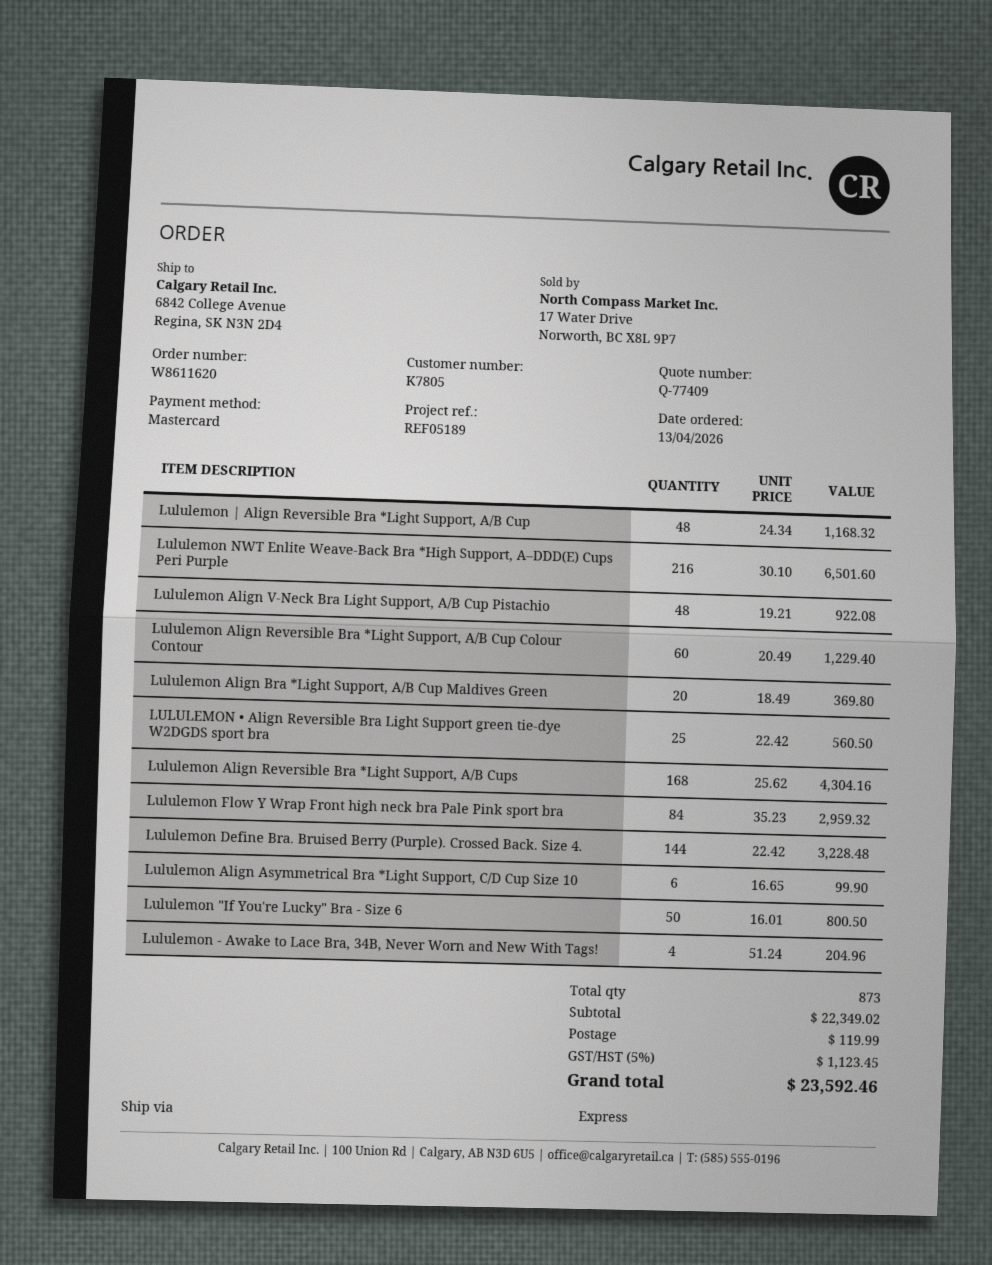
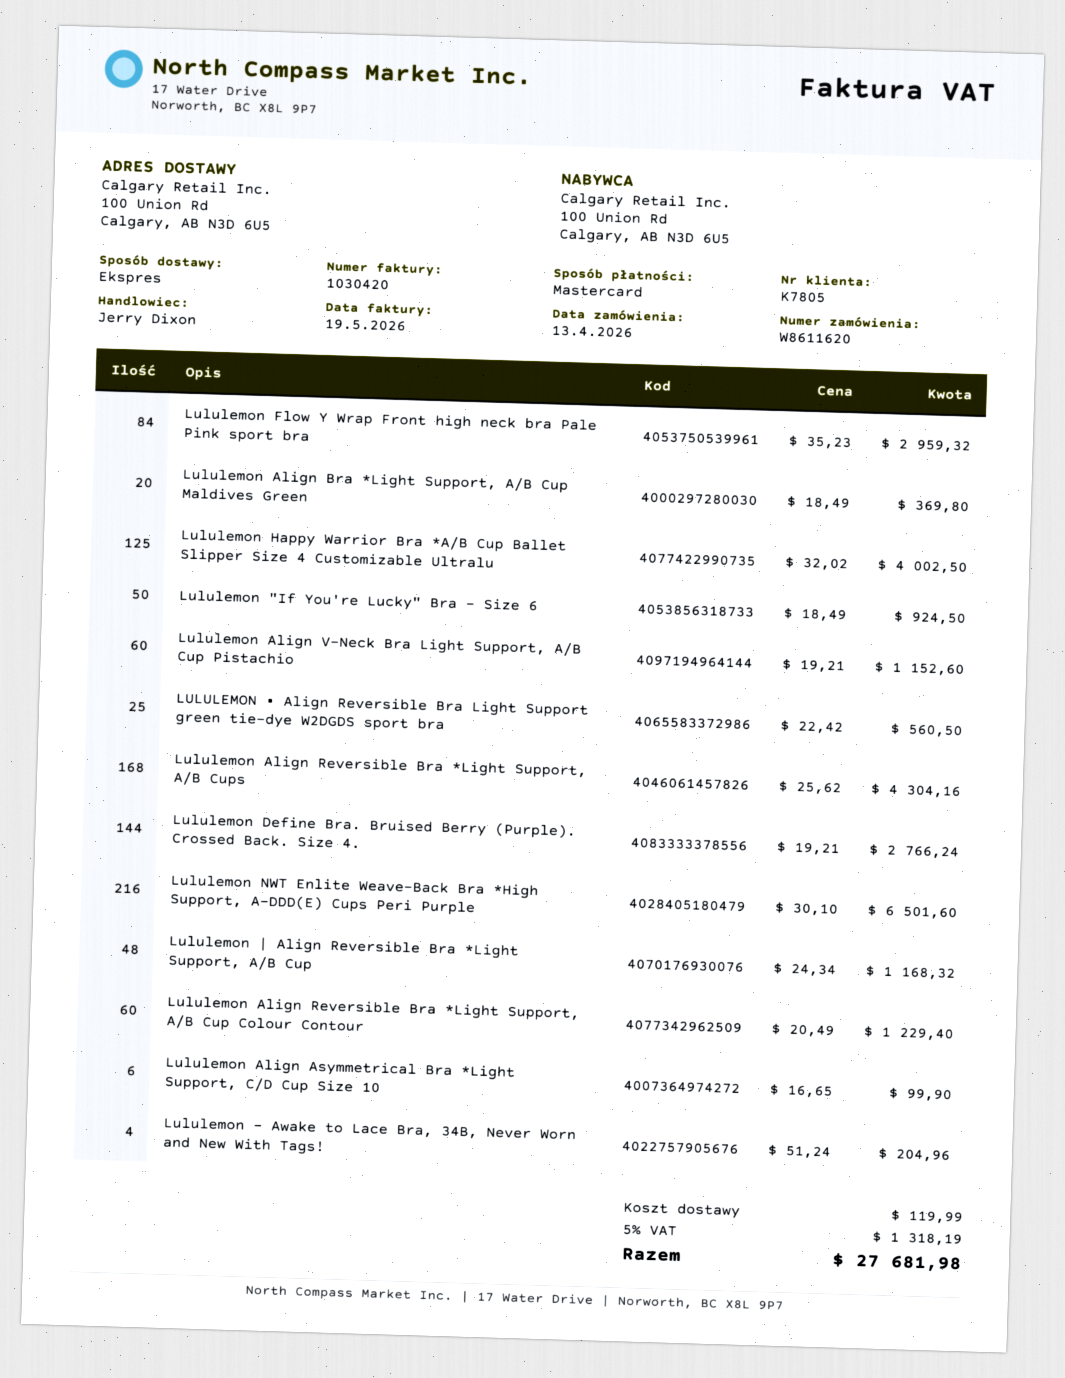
ship to: 6842 College Avenue, Regina, SK N3N 2D4 -> 100 Union Rd, Calgary, AB N3D 6U5
Lululemon Align V-Neck Bra Light Support, A/B Cup Pistachio: 48 x 19.21 = 922.08 -> 60 x 19.21 = 1152.60
Lululemon Define Bra. Bruised Berry (Purple). Crossed Back. Size 4.: 144 x 22.42 = 3228.48 -> 144 x 19.21 = 2766.24
Lululemon "If You're Lucky" Bra - Size 6: 50 x 16.01 = 800.50 -> 50 x 18.49 = 924.50
Lululemon Happy Warrior Bra *A/B Cup Ballet Slipper Size 4 Customizable Ultralu: none -> 125 x 32.02 = 4002.50
tax: 5% = 1123.45 -> 5% = 1318.19
total: 23592.46 -> 27681.98

